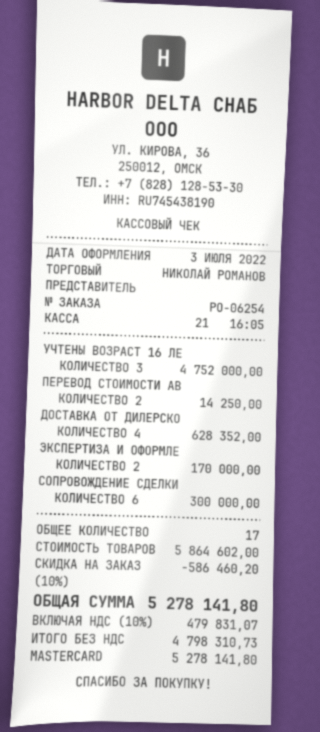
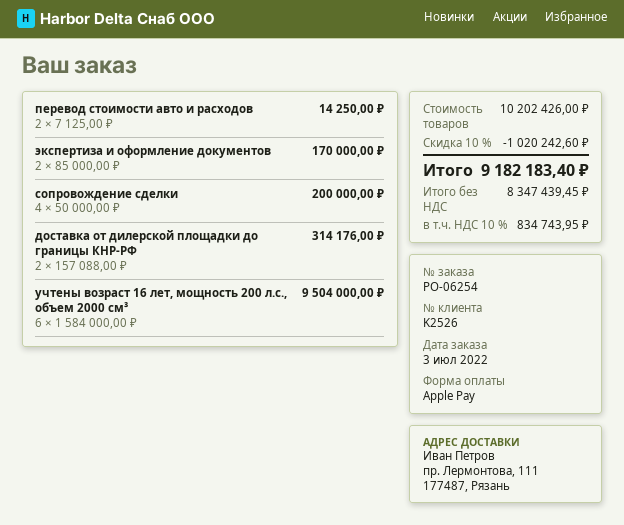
payment method: Mastercard -> Apple Pay
УЧТЕНЫ ВОЗРАСТ 16 ЛЕ: 3 for 4752000.00 -> 6 for 9504000.00
ДОСТАВКА ОТ ДИЛЕРСКО: 4 for 628352.00 -> 2 for 314176.00
СОПРОВОЖДЕНИЕ СДЕЛКИ: 6 for 300000.00 -> 4 for 200000.00
subtotal: 5864602.00 -> 10202426.00
discount: 10% = 586460.20 -> 10% = 1020242.60
net: 4798310.73 -> 8347439.45
tax: 10% = 479831.07 -> 10% = 834743.95
total: 5278141.80 -> 9182183.40

